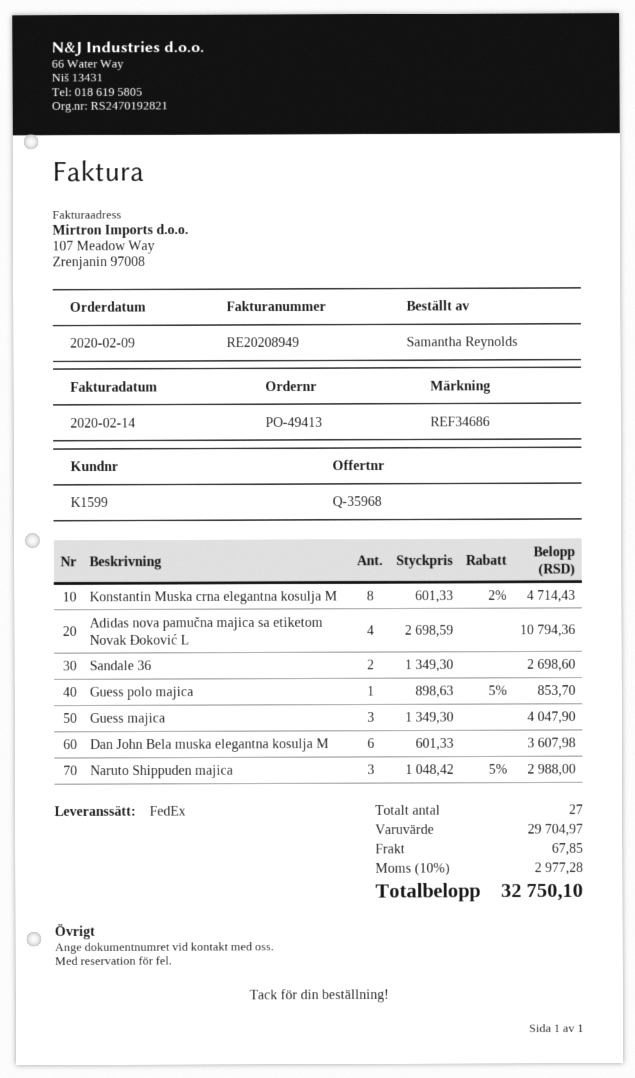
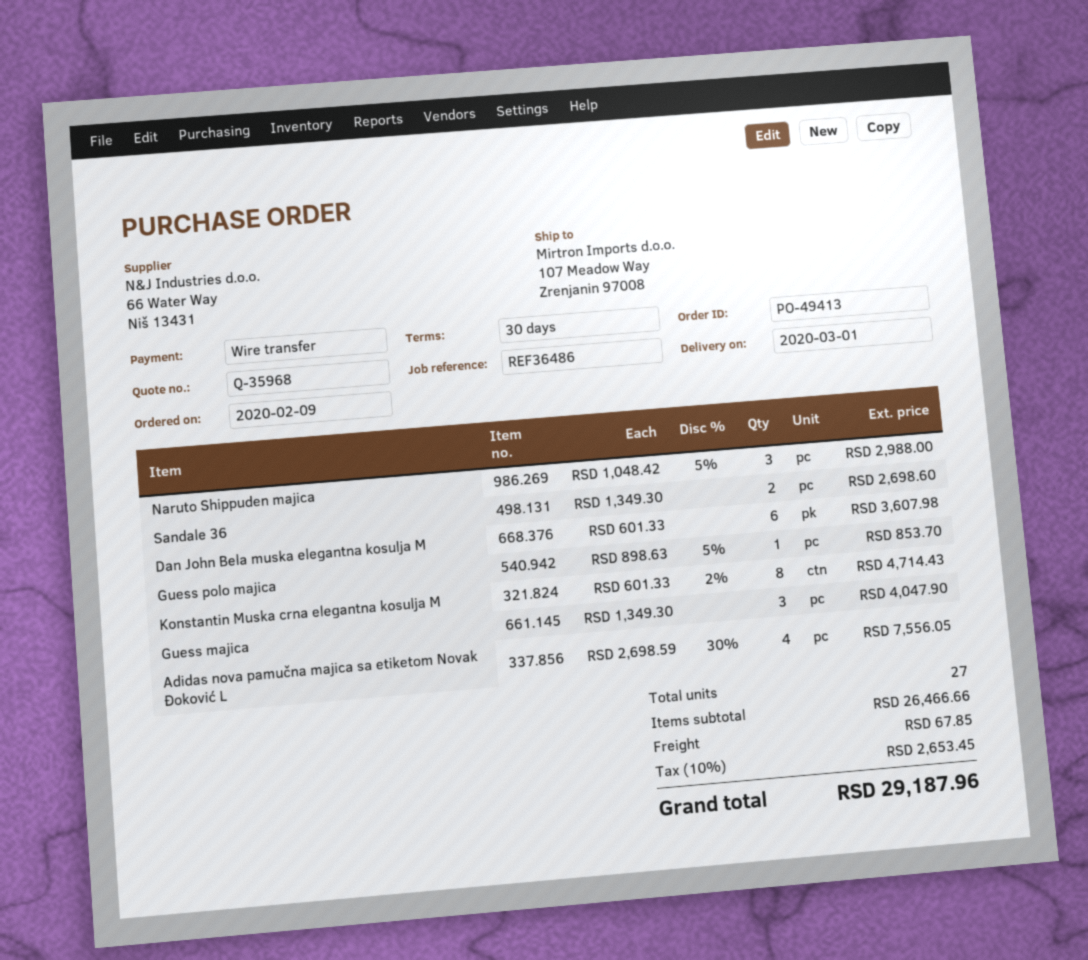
reference: REF34686 -> REF36486
Adidas nova pamučna majica sa etiketom Novak Đoković L: 4 x 2698.59 = 10794.36 -> 4 x 2698.59 - 30% = 7556.05
subtotal: 29704.97 -> 26466.66
tax: 10% = 2977.28 -> 10% = 2653.45
total: 32750.10 -> 29187.96

